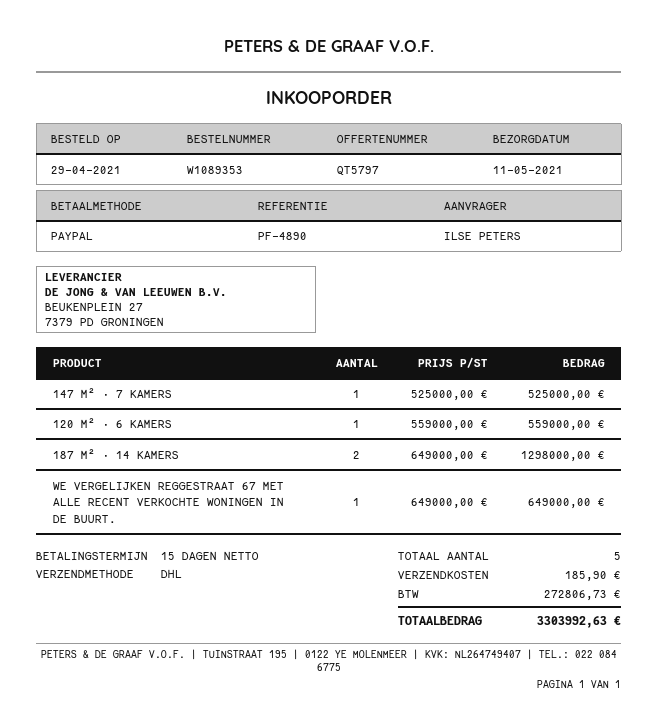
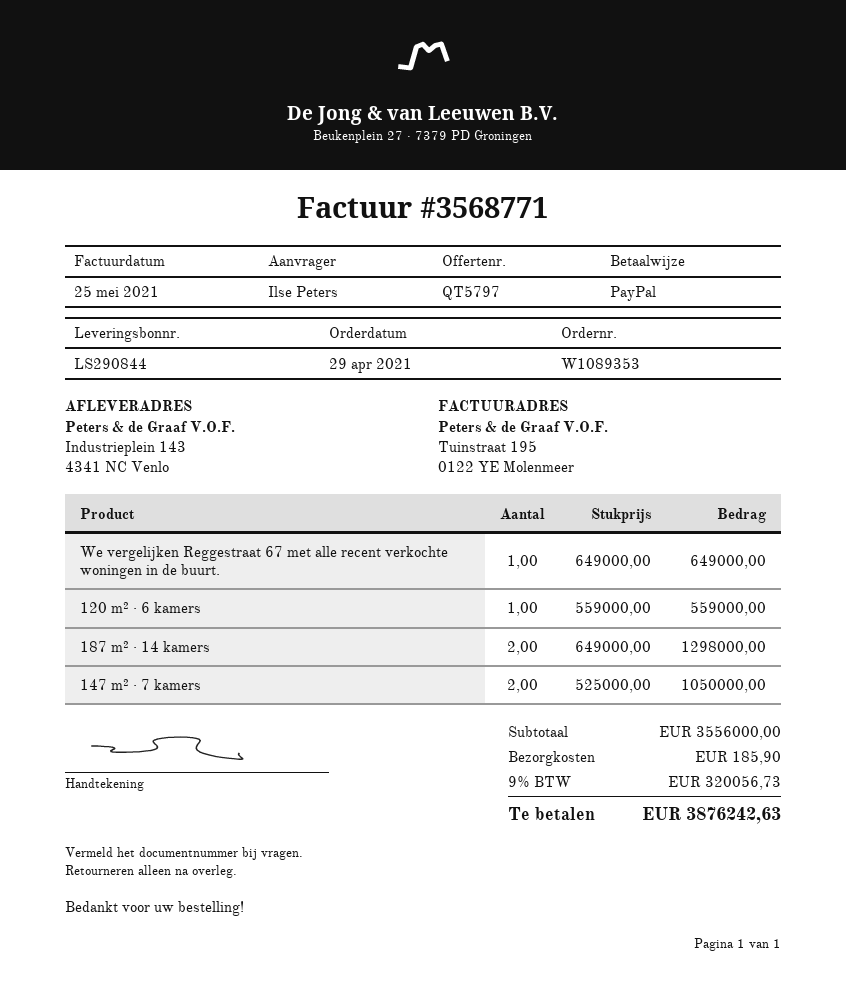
147 M² · 7 KAMERS: 1 x 525000.00 = 525000.00 -> 2 x 525000.00 = 1050000.00
tax: 272806.73 -> 320056.73
total: 3303992.63 -> 3876242.63

